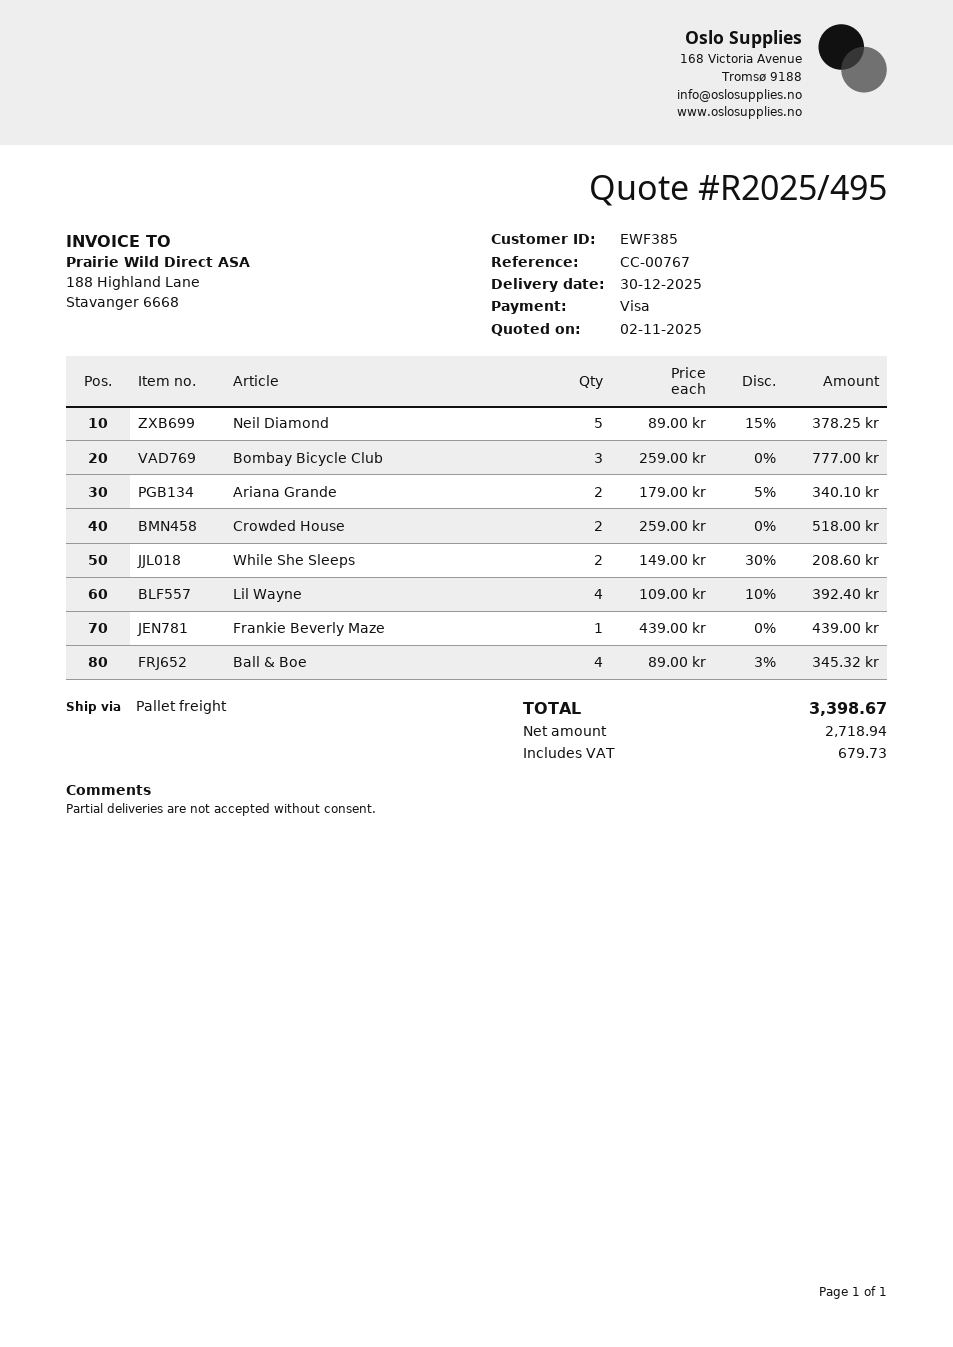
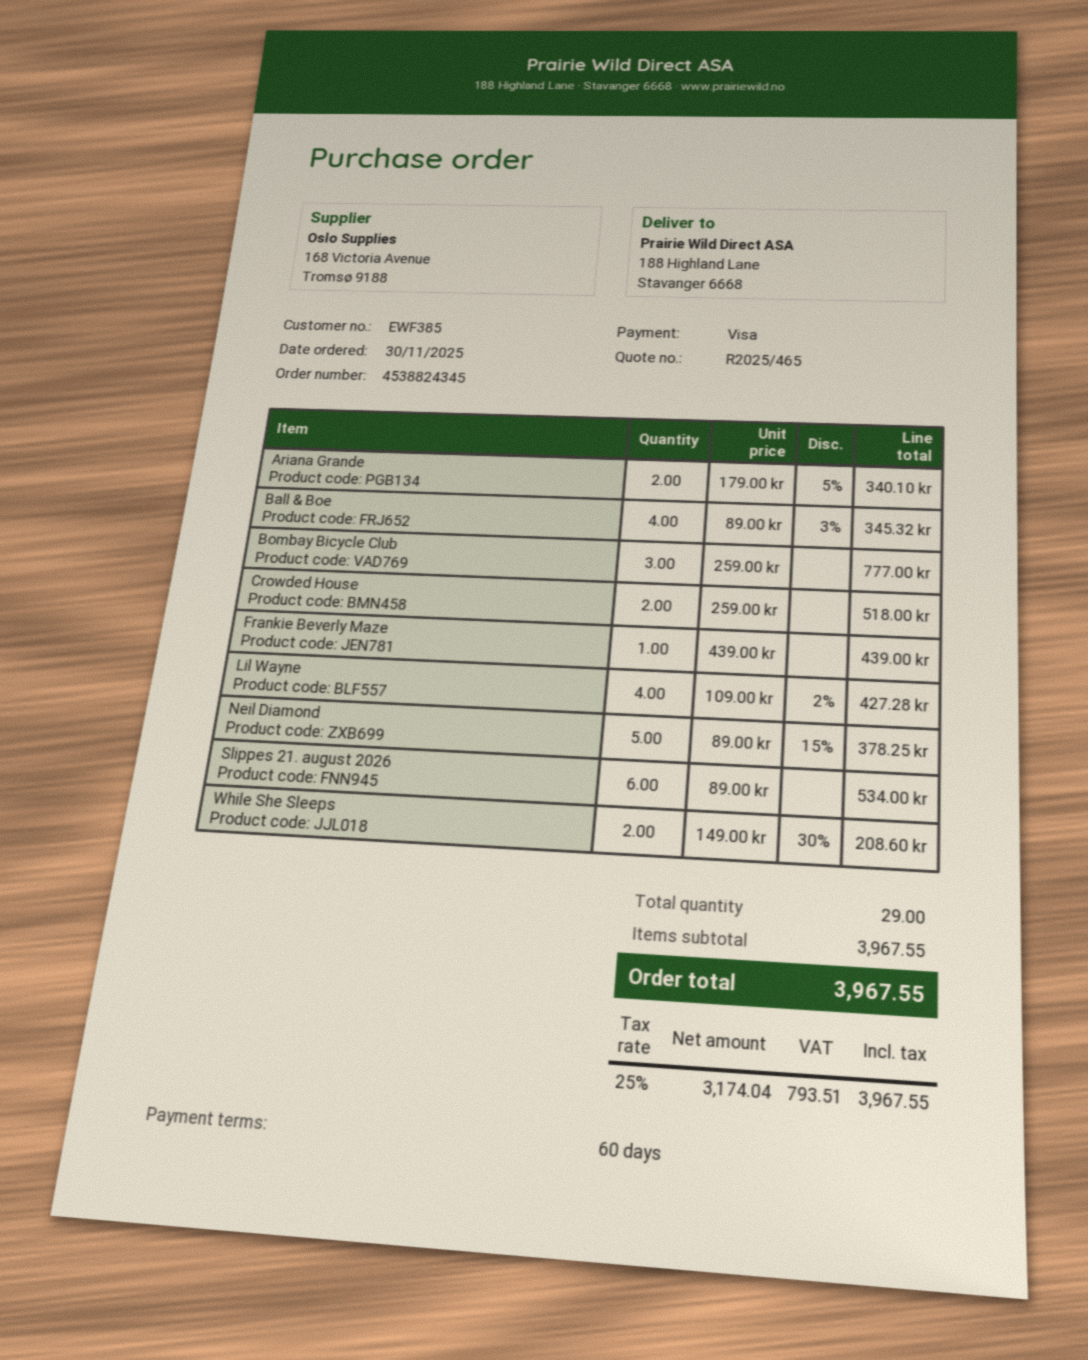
quote number: R2025/495 -> R2025/465
Lil Wayne: 4 x 109.00 - 10% = 392.40 -> 4 x 109.00 - 2% = 427.28
Slippes 21. august 2026: none -> 6 x 89.00 = 534.00
net: 2718.94 -> 3174.04
tax: 679.73 -> 793.51
total: 3398.67 -> 3967.55

